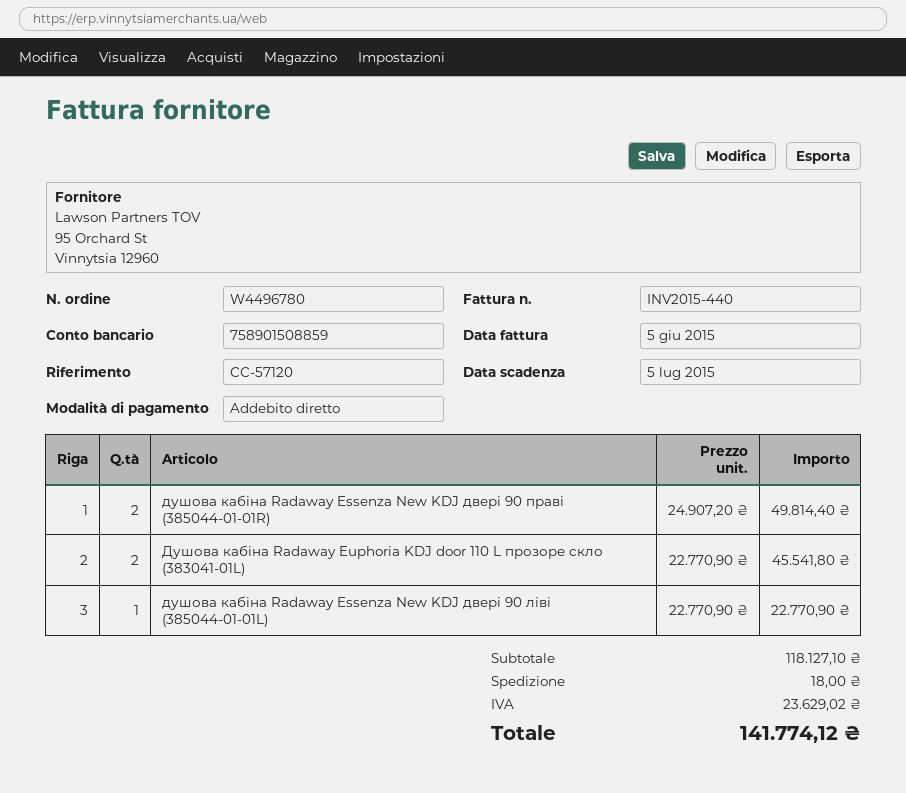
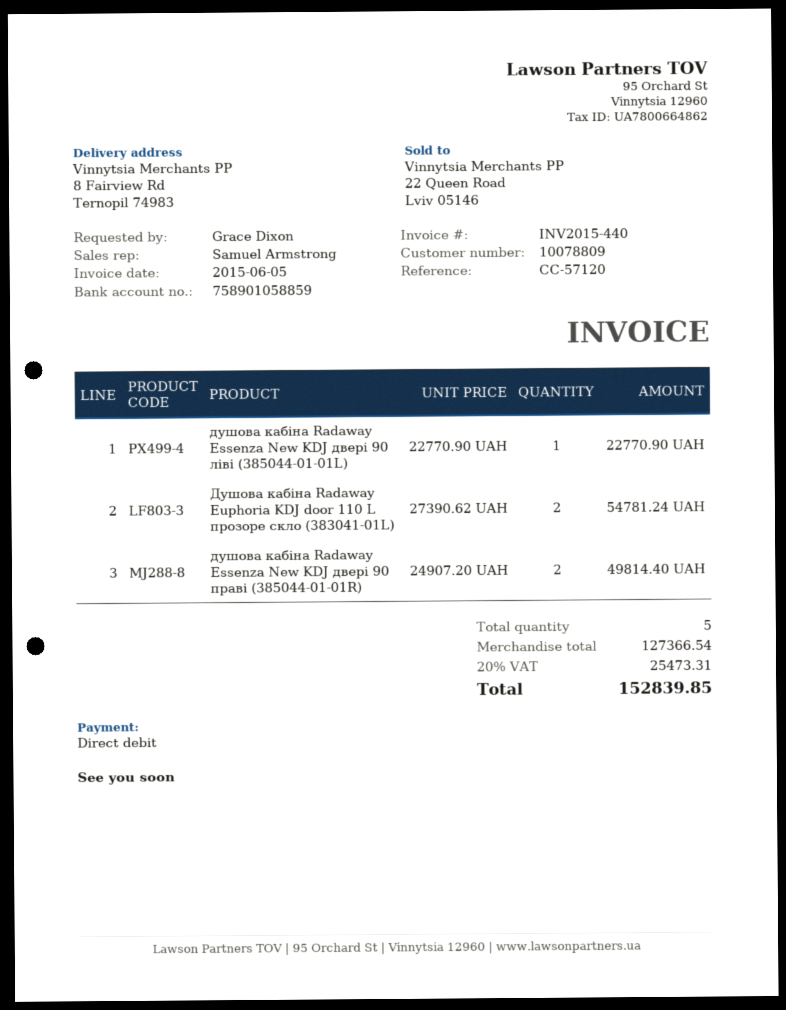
bank account: 758901508859 -> 758901058859
Душова кабіна Radaway Euphoria KDJ door 110 L прозоре скло (383041-01L): 2 x 22770.90 = 45541.80 -> 2 x 27390.62 = 54781.24
subtotal: 118127.10 -> 127366.54
shipping: 18.00 -> none
tax: 23629.02 -> 25473.31
total: 141774.12 -> 152839.85

